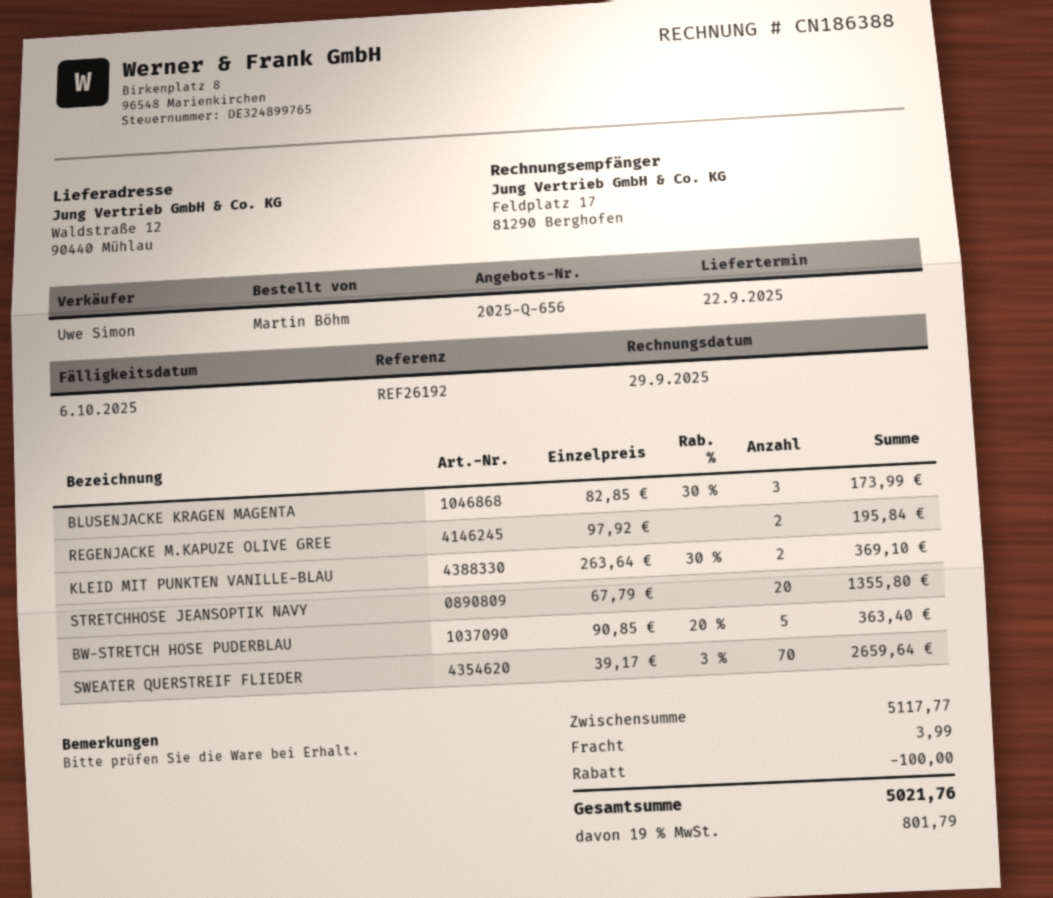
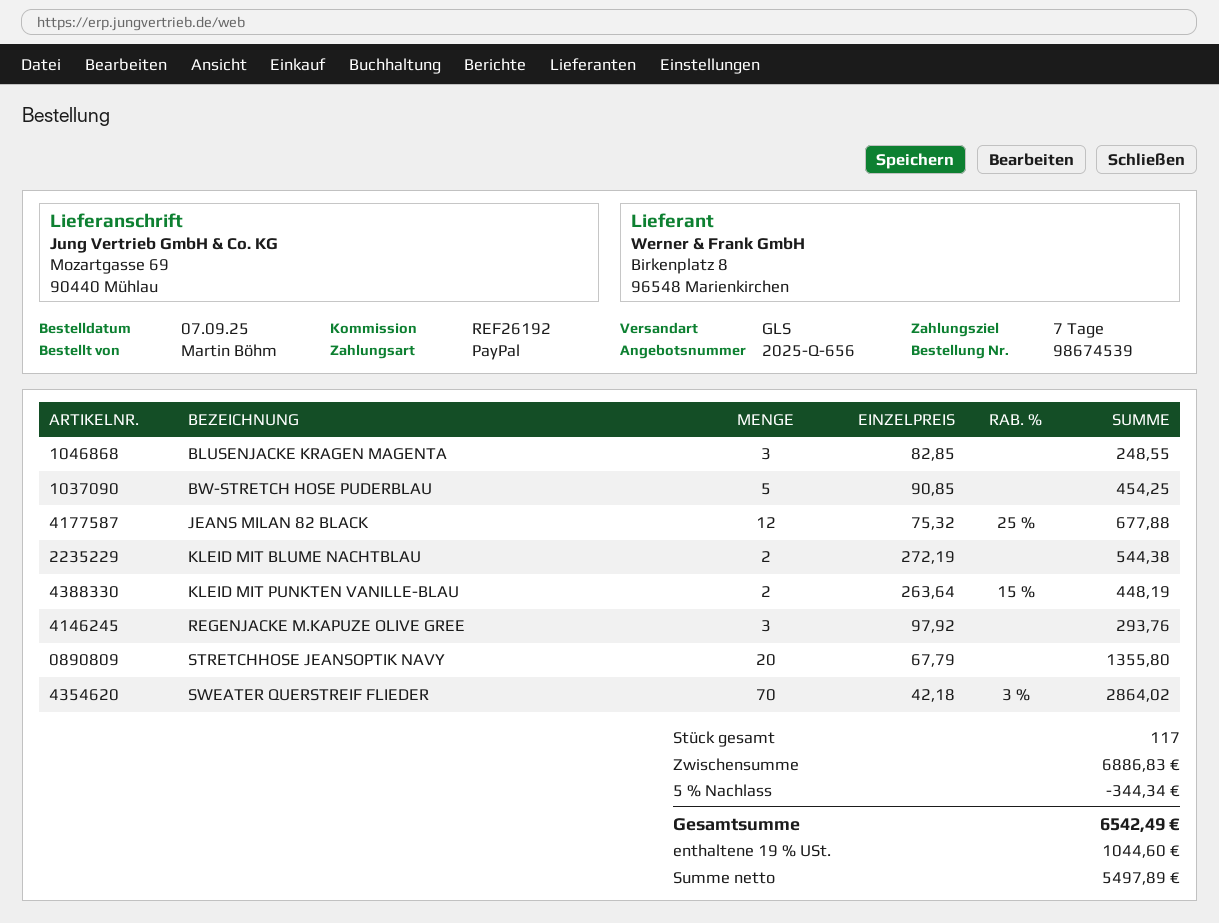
ship to: Waldstraße 12, 90440 Mühlau -> Mozartgasse 69, 90440 Mühlau
BLUSENJACKE KRAGEN MAGENTA: 3 x 82.85 - 30% = 173.99 -> 3 x 82.85 = 248.55
REGENJACKE M.KAPUZE OLIVE GREE: 2 x 97.92 = 195.84 -> 3 x 97.92 = 293.76
KLEID MIT PUNKTEN VANILLE-BLAU: 2 x 263.64 - 30% = 369.10 -> 2 x 263.64 - 15% = 448.19
BW-STRETCH HOSE PUDERBLAU: 5 x 90.85 - 20% = 363.40 -> 5 x 90.85 = 454.25
SWEATER QUERSTREIF FLIEDER: 70 x 39.17 - 3% = 2659.64 -> 70 x 42.18 - 3% = 2864.02
JEANS MILAN 82 BLACK: none -> 12 x 75.32 - 25% = 677.88
KLEID MIT BLUME NACHTBLAU: none -> 2 x 272.19 = 544.38
subtotal: 5117.77 -> 6886.83
discount: 100.00 -> 344.34
shipping: 3.99 -> none
tax: 19% = 801.79 -> 19% = 1044.60
total: 5021.76 -> 6542.49

